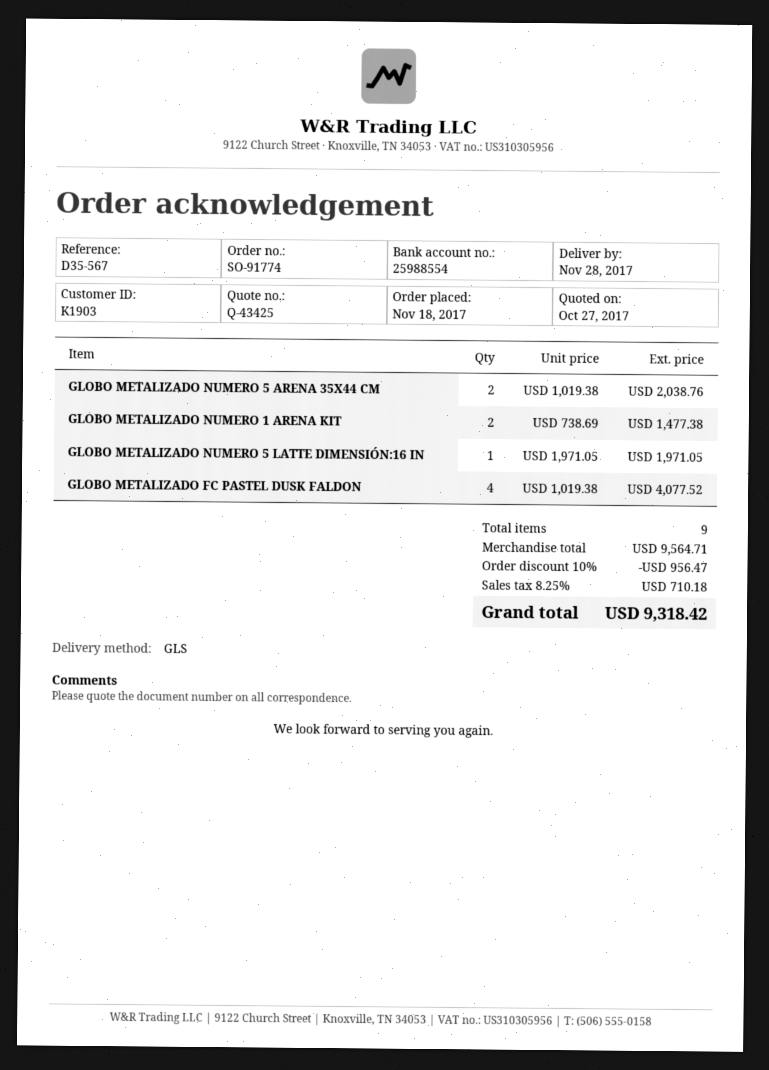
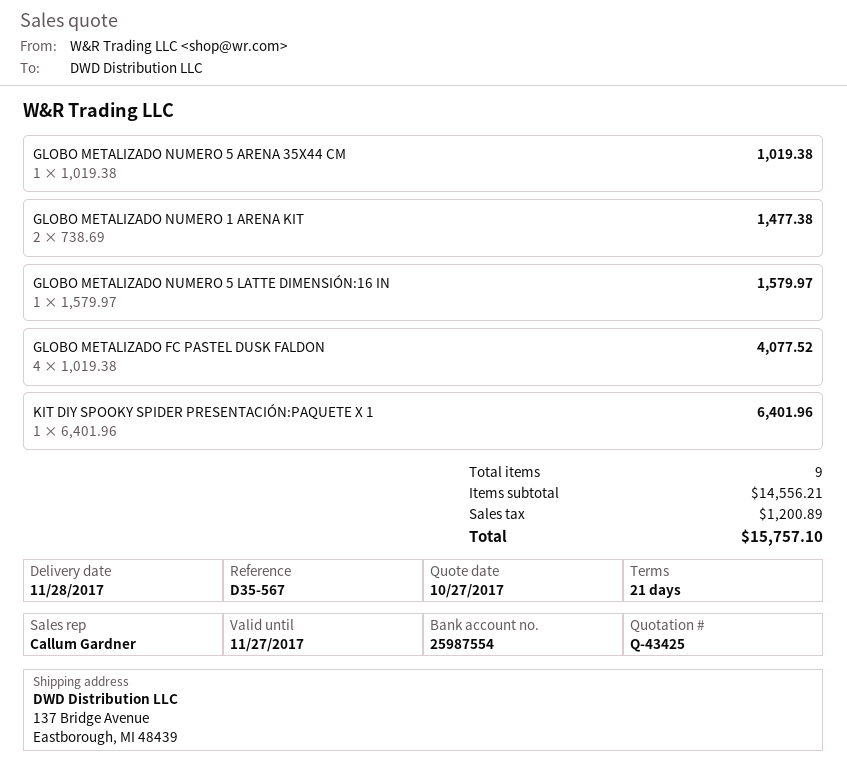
bank account: 25988554 -> 25987554
GLOBO METALIZADO NUMERO 5 ARENA 35X44 CM: 2 x 1019.38 = 2038.76 -> 1 x 1019.38 = 1019.38
GLOBO METALIZADO NUMERO 5 LATTE DIMENSIÓN:16 IN: 1 x 1971.05 = 1971.05 -> 1 x 1579.97 = 1579.97
KIT DIY SPOOKY SPIDER PRESENTACIÓN:PAQUETE X 1: none -> 1 x 6401.96 = 6401.96
subtotal: 9564.71 -> 14556.21
discount: 10% = 956.47 -> none
tax: 710.18 -> 1200.89
total: 9318.42 -> 15757.10

